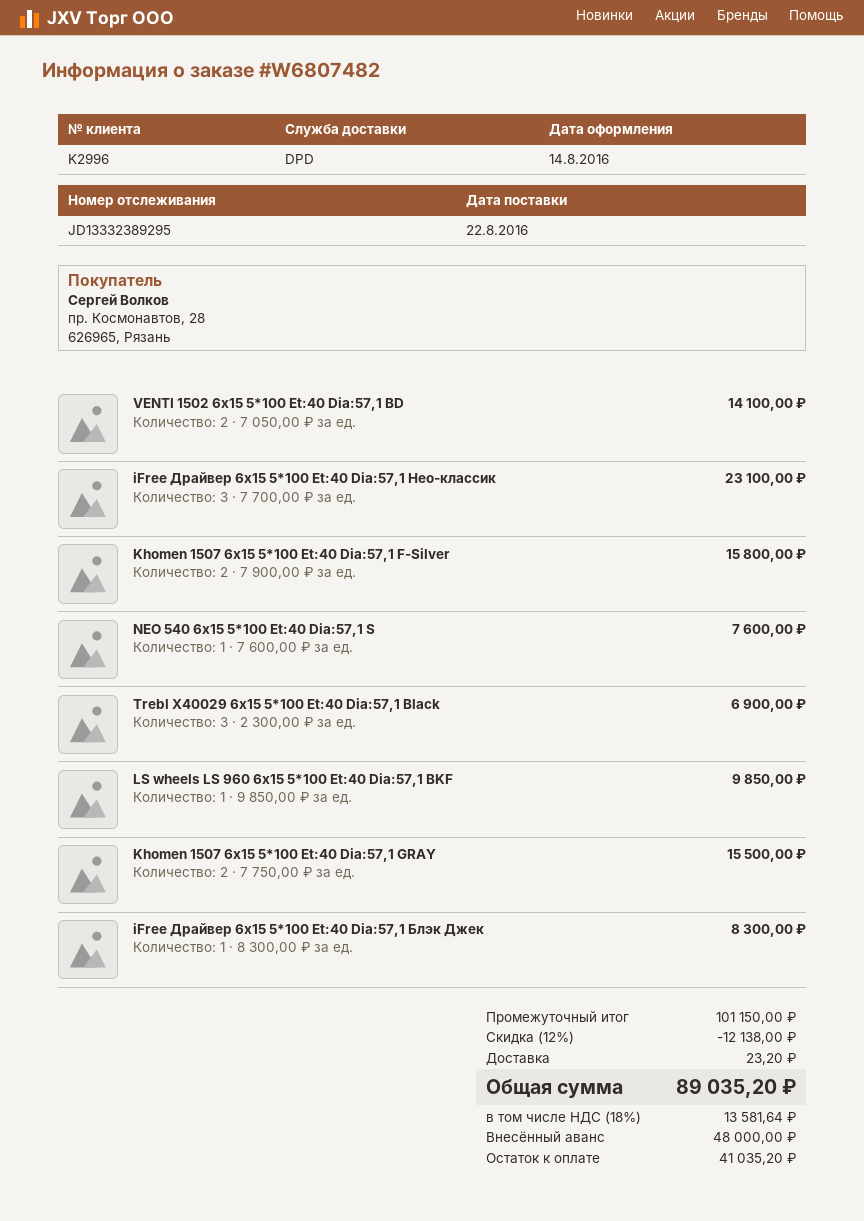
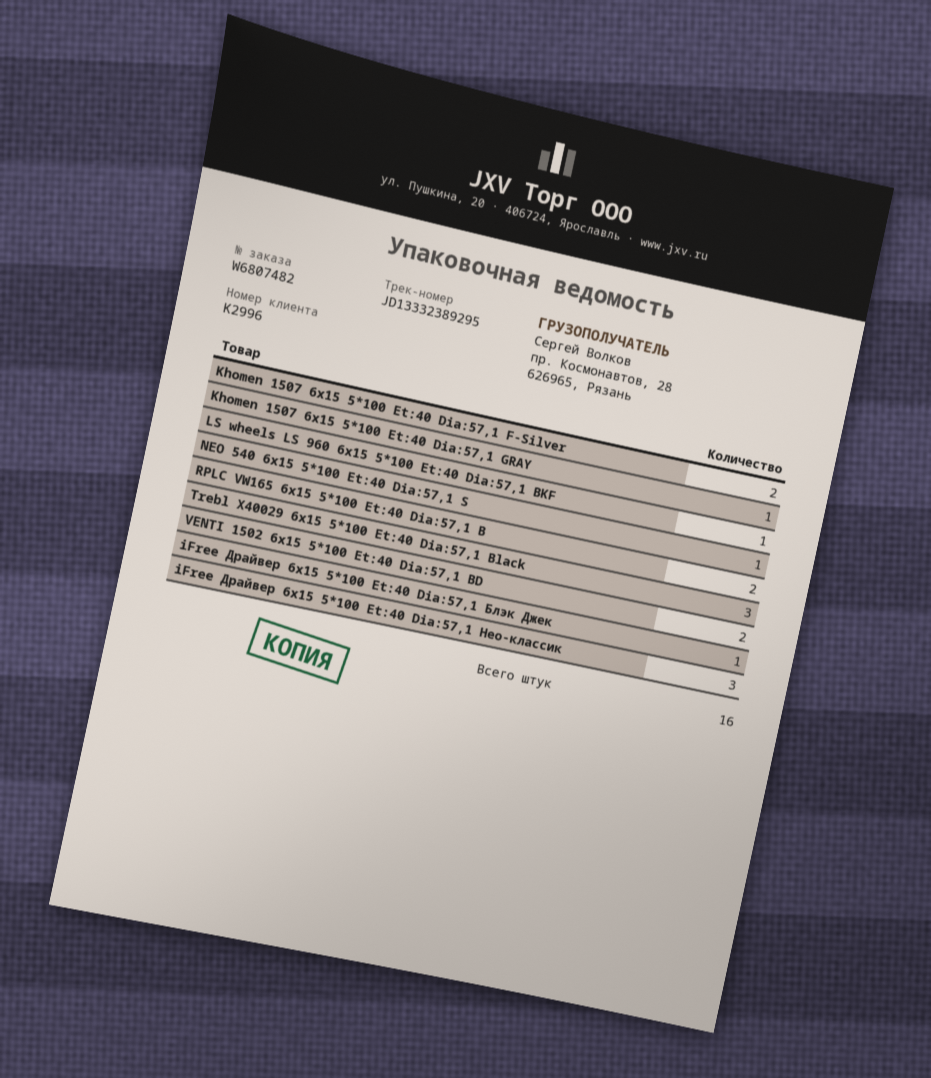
Khomen 1507 6x15 5*100 Et:40 Dia:57,1 GRAY: 2 -> 1
RPLC VW165 6x15 5*100 Et:40 Dia:57,1 B: none -> 2

